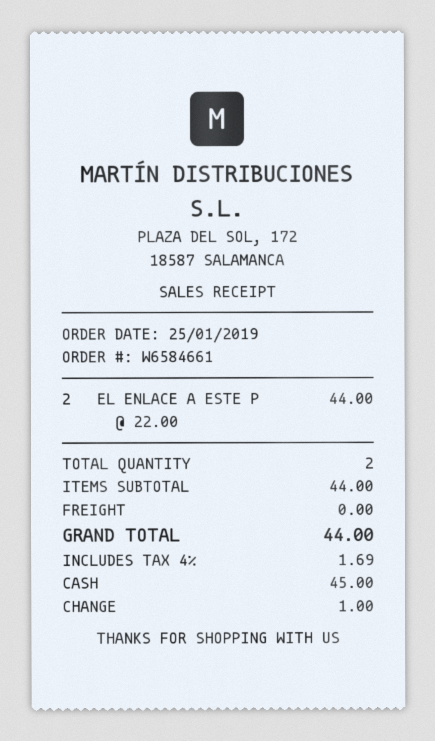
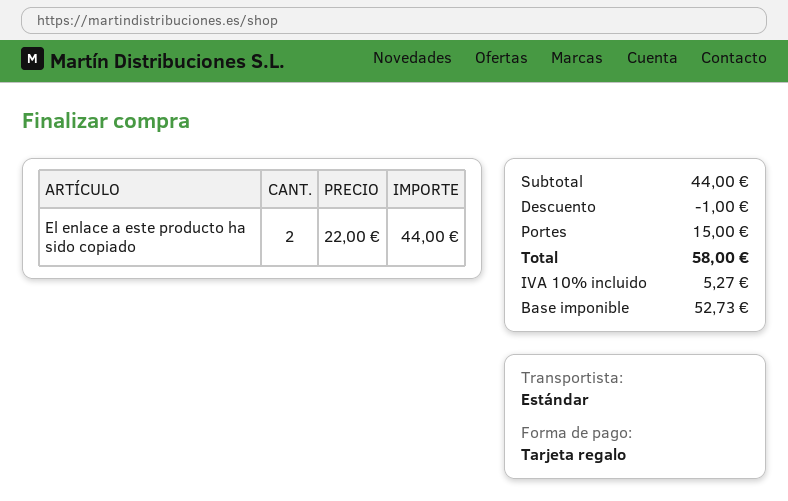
payment method: cash -> gift card
discount: none -> 1.00
shipping: 0.00 -> 15.00
tax: 4% = 1.69 -> 10% = 5.27
total: 44.00 -> 58.00

